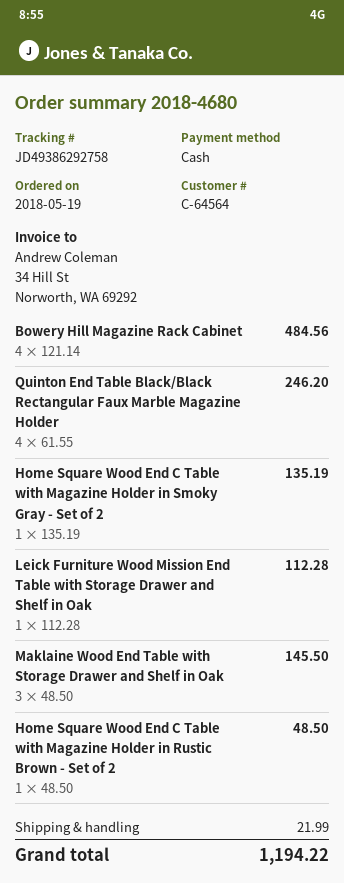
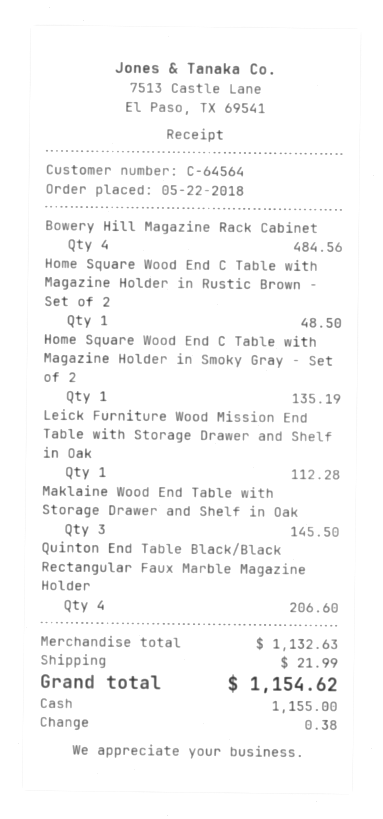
order date: 2018-05-19 -> 2018-05-22
Quinton End Table Black/Black Rectangular Faux Marble Magazine Holder: 4 for 246.20 -> 4 for 206.60
total: 1194.22 -> 1154.62

